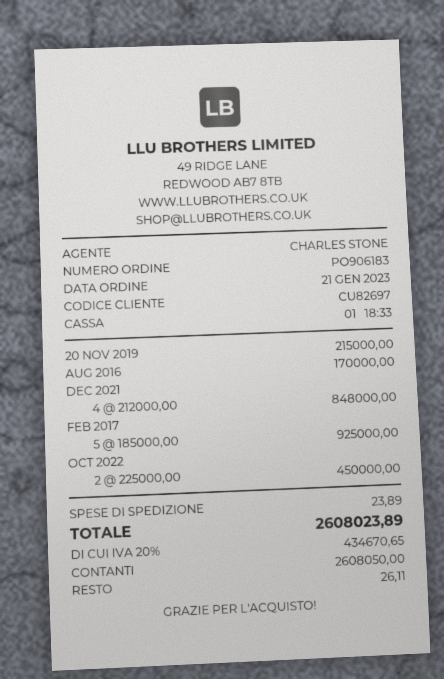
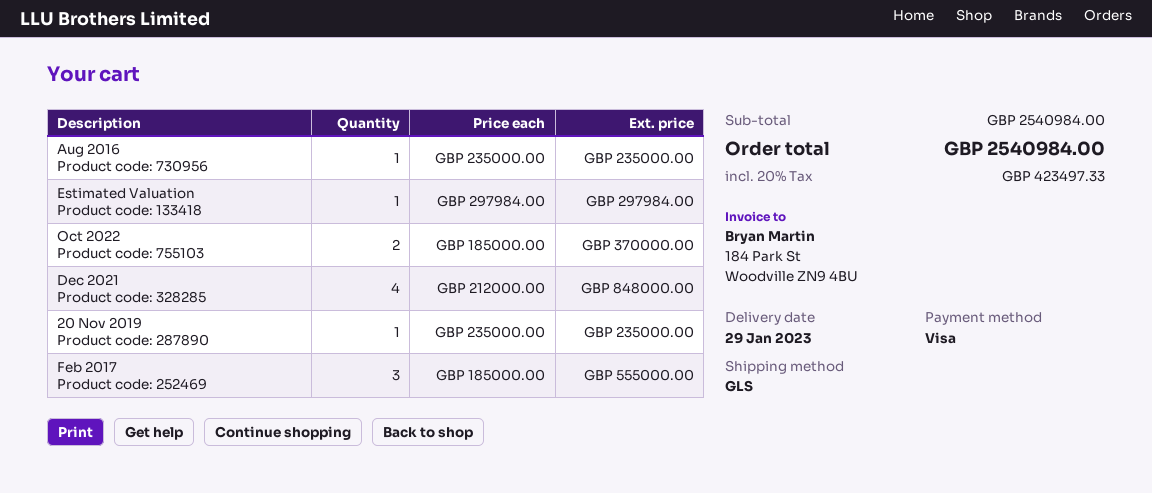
payment method: cash -> Visa
20 NOV 2019: 1 x 215000.00 = 215000.00 -> 1 x 235000.00 = 235000.00
AUG 2016: 1 x 170000.00 = 170000.00 -> 1 x 235000.00 = 235000.00
FEB 2017: 5 x 185000.00 = 925000.00 -> 3 x 185000.00 = 555000.00
OCT 2022: 2 x 225000.00 = 450000.00 -> 2 x 185000.00 = 370000.00
Estimated Valuation: none -> 1 x 297984.00 = 297984.00
shipping: 23.89 -> none
tax: 20% = 434670.65 -> 20% = 423497.33
total: 2608023.89 -> 2540984.00

